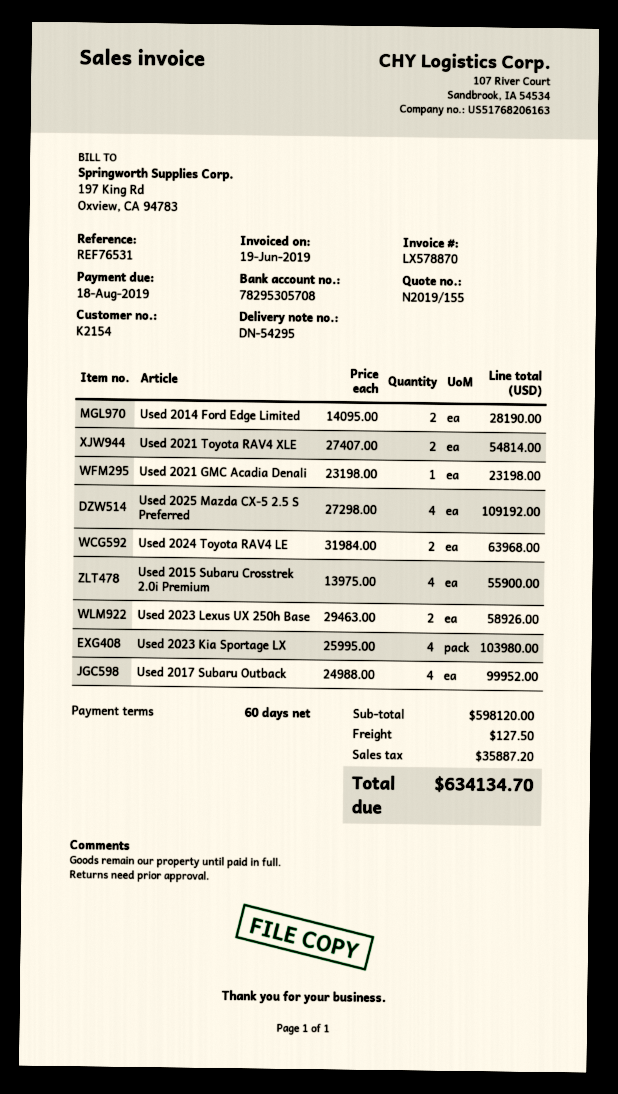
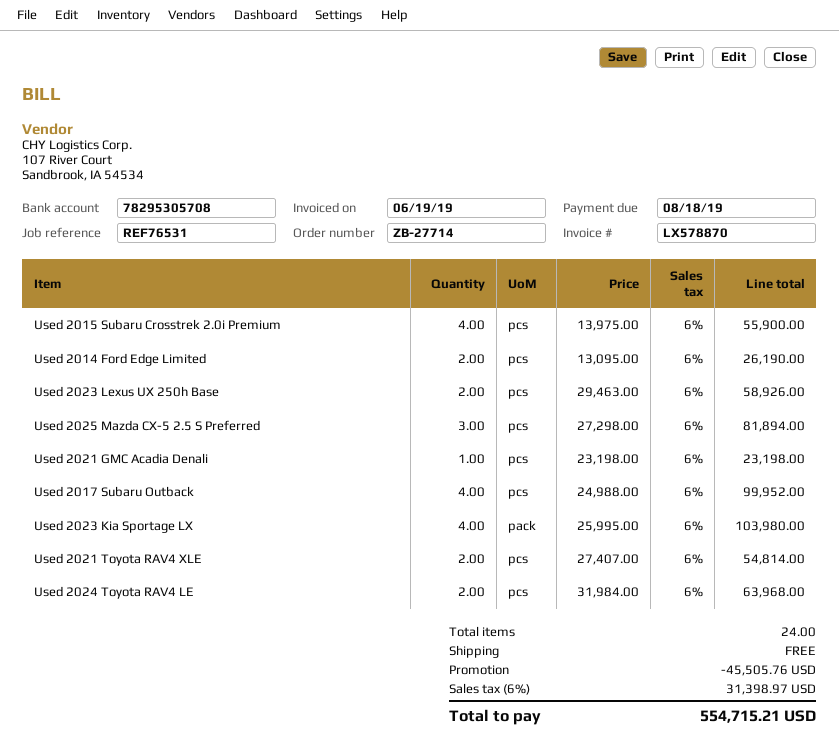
Used 2014 Ford Edge Limited: 2 x 14095.00 = 28190.00 -> 2 x 13095.00 = 26190.00
Used 2025 Mazda CX-5 2.5 S Preferred: 4 x 27298.00 = 109192.00 -> 3 x 27298.00 = 81894.00
discount: none -> 45505.76
shipping: 127.50 -> 0.00
tax: 35887.20 -> 31398.97
total: 634134.70 -> 554715.21

